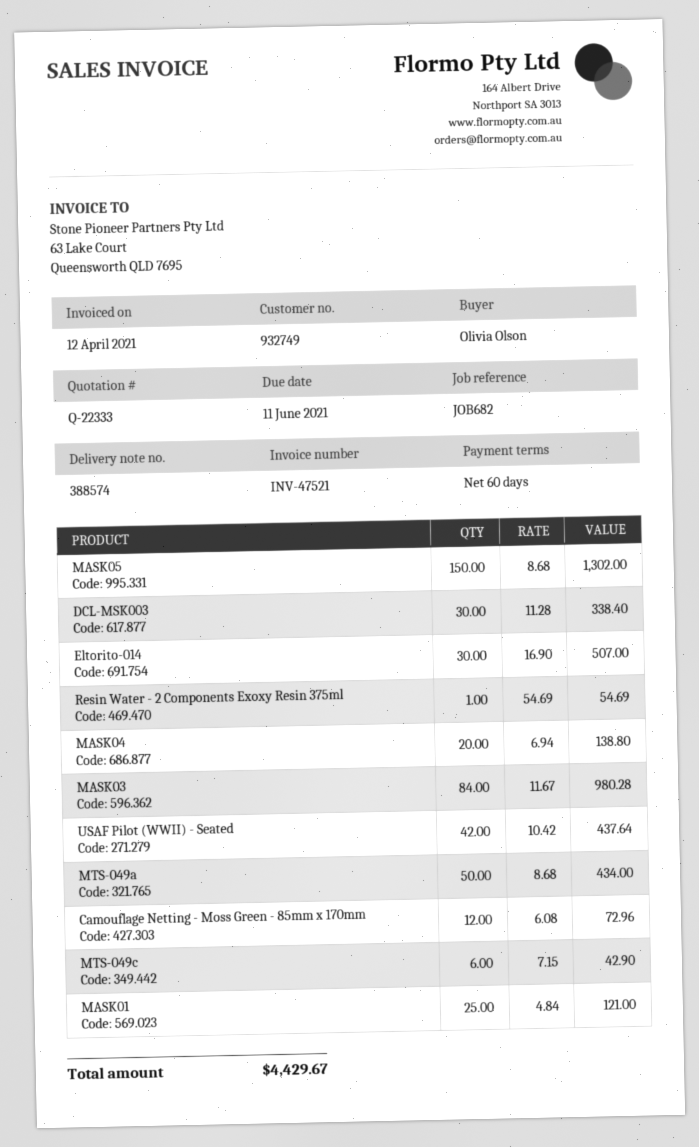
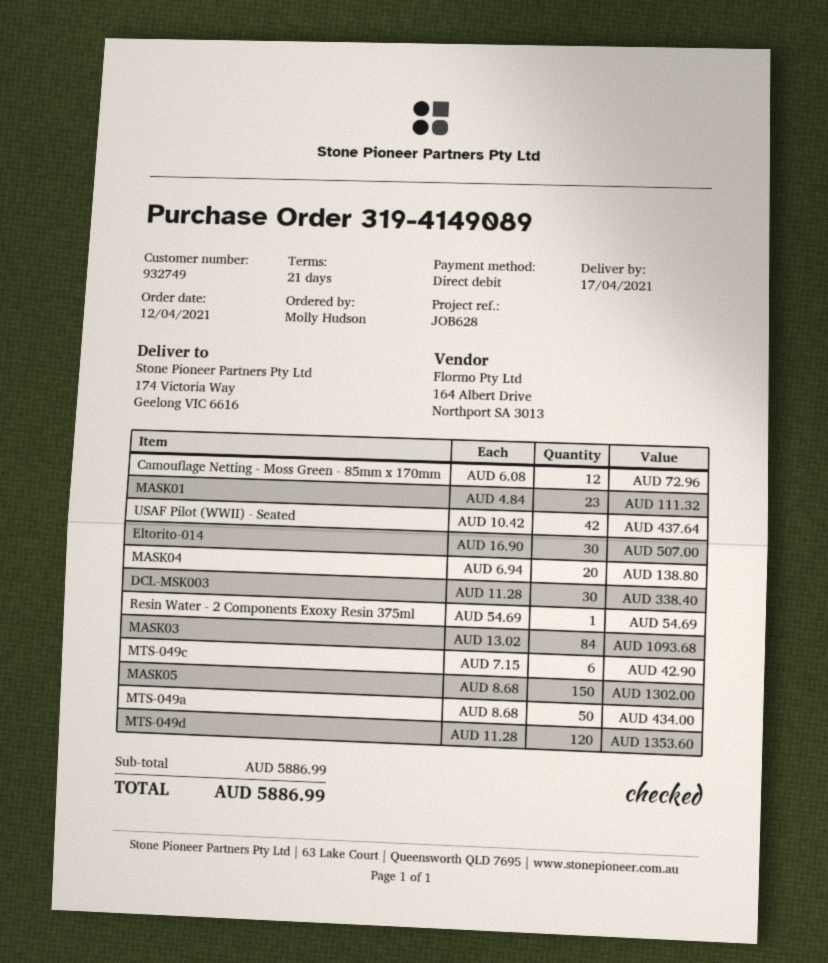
payment terms: 60 days -> 21 days
reference: JOB682 -> JOB628
ordered by: Olivia Olson -> Molly Hudson
MASK03: 84 x 11.67 = 980.28 -> 84 x 13.02 = 1093.68
MASK01: 25 x 4.84 = 121.00 -> 23 x 4.84 = 111.32
MTS-049d: none -> 120 x 11.28 = 1353.60
total: 4429.67 -> 5886.99

